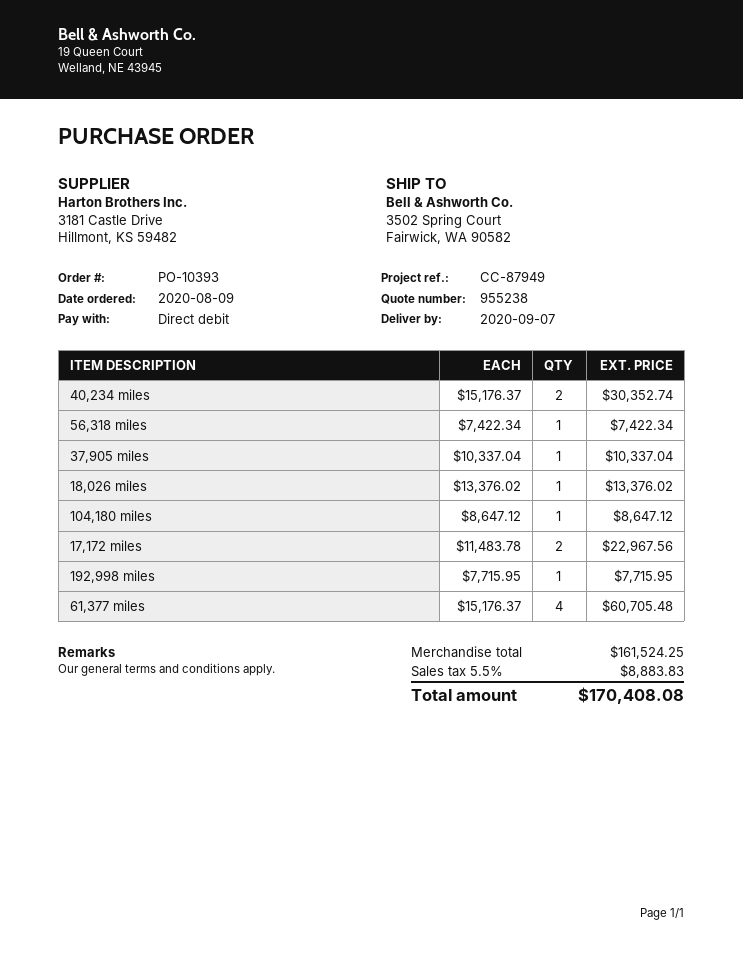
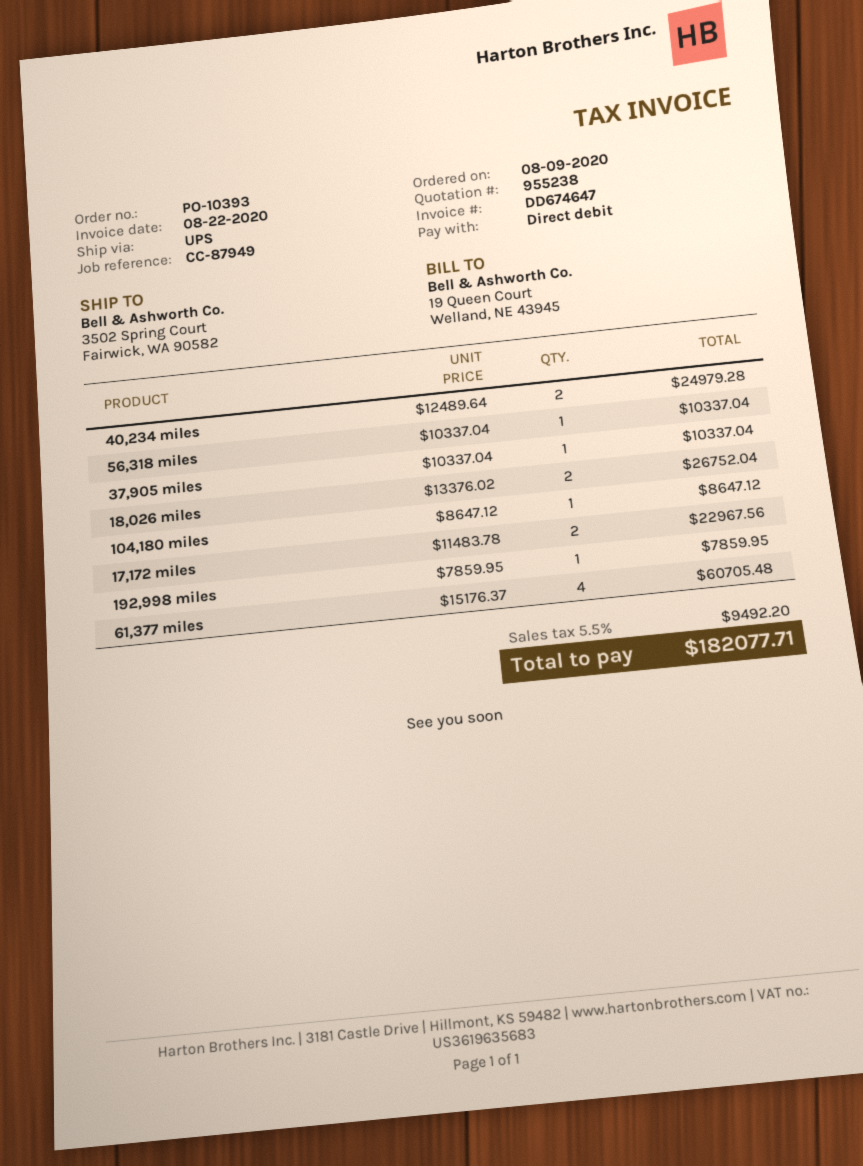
40,234 miles: 2 x 15176.37 = 30352.74 -> 2 x 12489.64 = 24979.28
56,318 miles: 1 x 7422.34 = 7422.34 -> 1 x 10337.04 = 10337.04
18,026 miles: 1 x 13376.02 = 13376.02 -> 2 x 13376.02 = 26752.04
192,998 miles: 1 x 7715.95 = 7715.95 -> 1 x 7859.95 = 7859.95
tax: 5.5% = 8883.83 -> 5.5% = 9492.20
total: 170408.08 -> 182077.71

